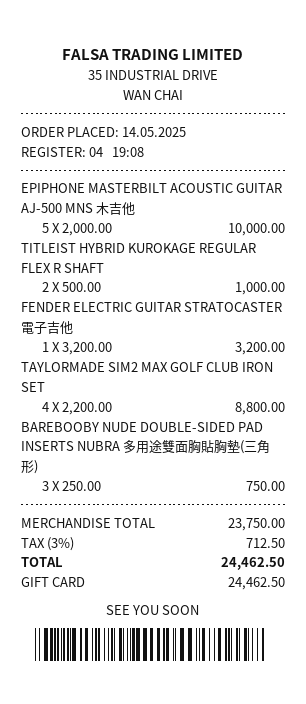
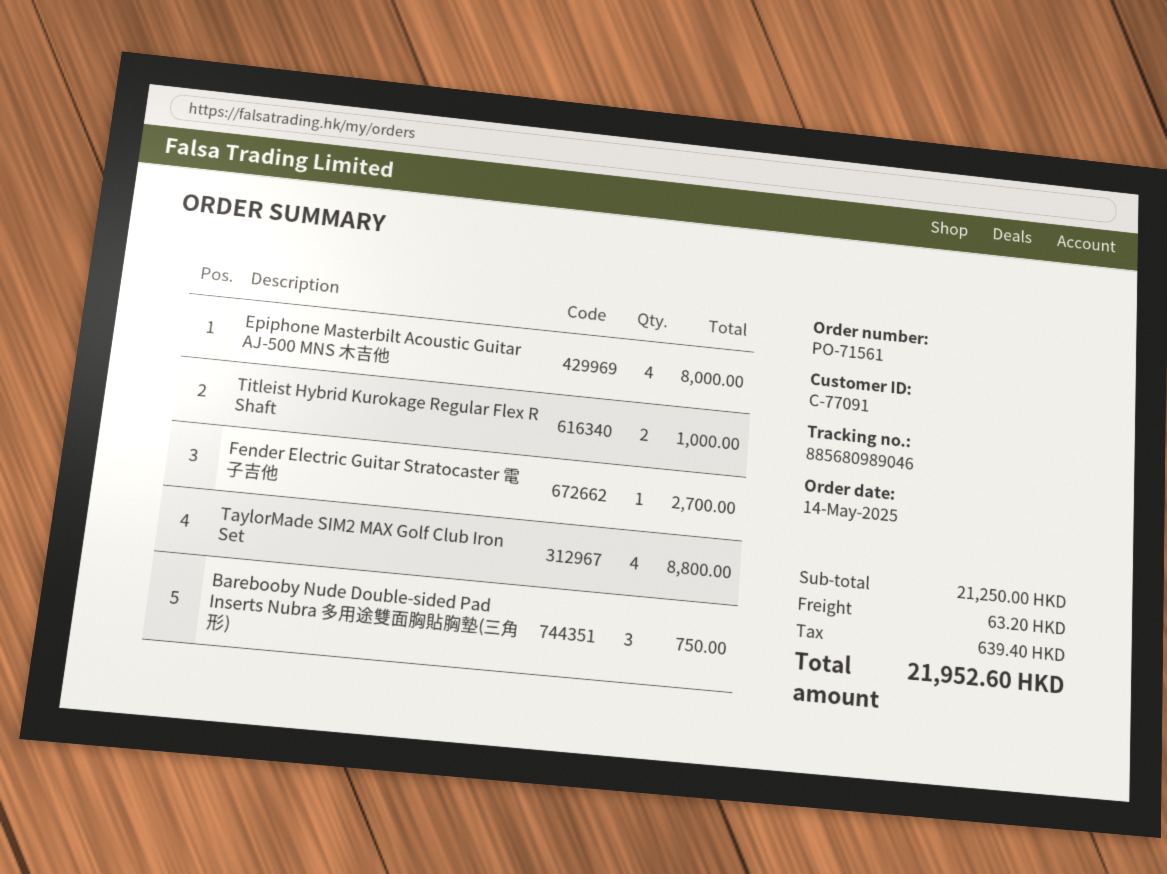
EPIPHONE MASTERBILT ACOUSTIC GUITAR AJ-500 MNS 木吉他: 5 for 10000.00 -> 4 for 8000.00
FENDER ELECTRIC GUITAR STRATOCASTER 電子吉他: 1 for 3200.00 -> 1 for 2700.00
subtotal: 23750.00 -> 21250.00
shipping: none -> 63.20
tax: 712.50 -> 639.40
total: 24462.50 -> 21952.60

